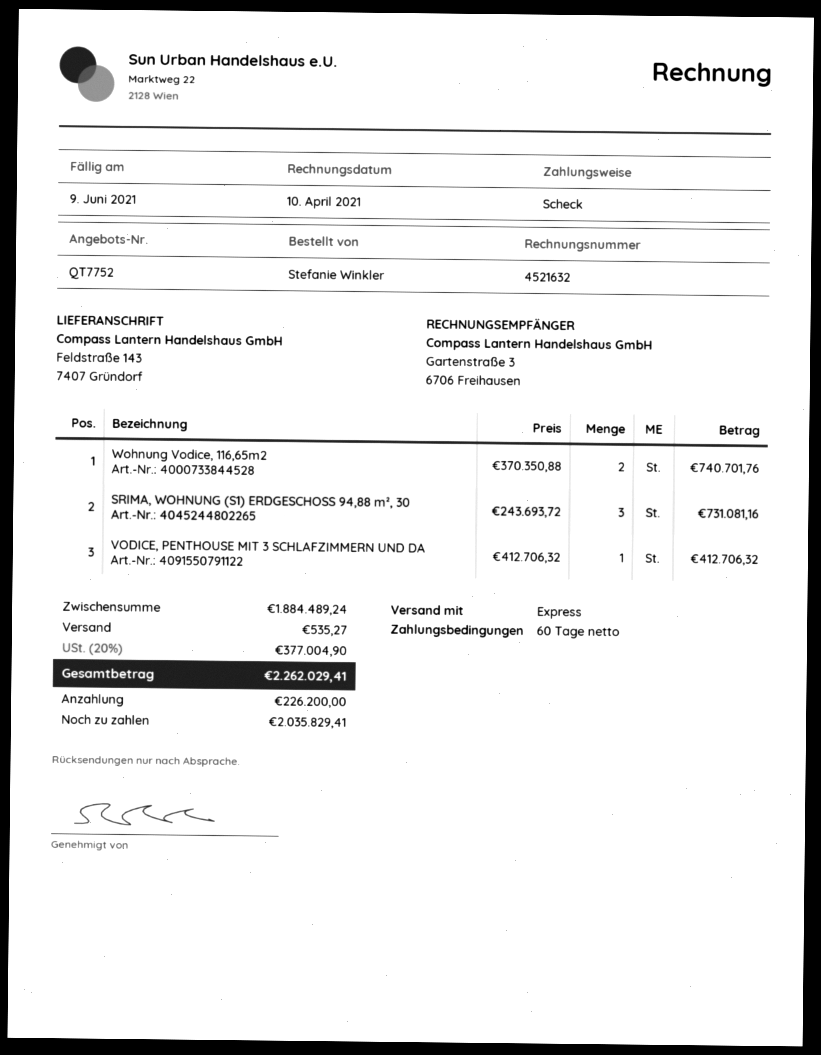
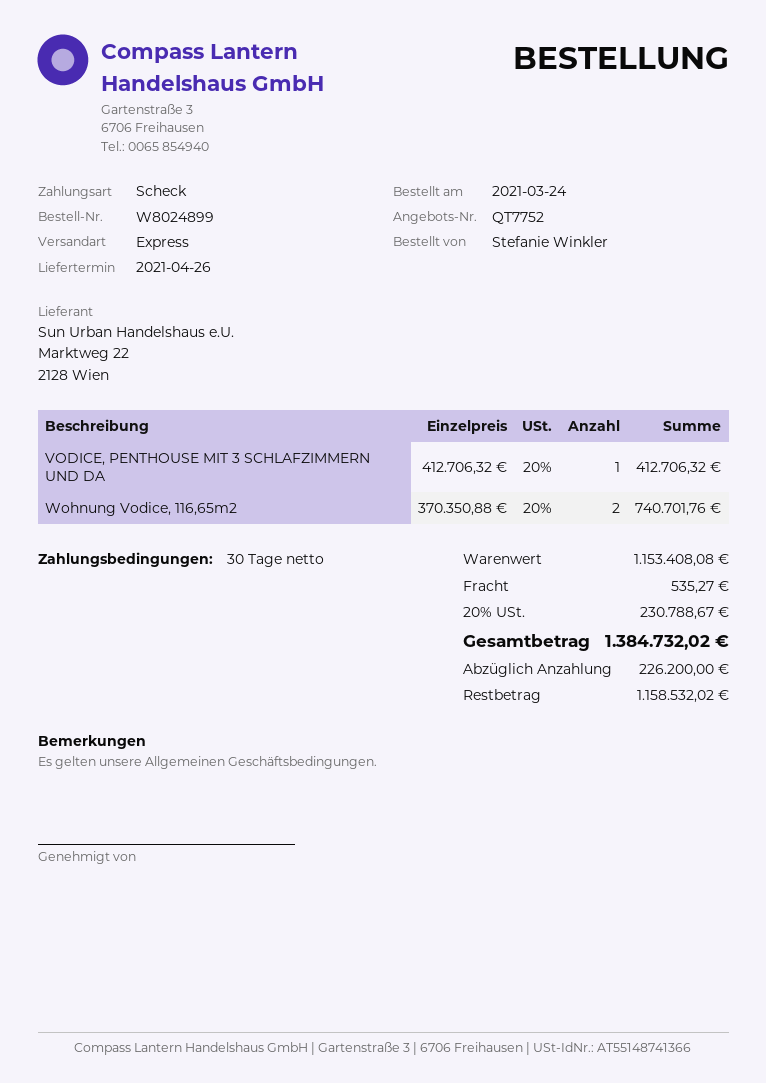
payment terms: 60 days -> 30 days
SRIMA, WOHNUNG (S1) ERDGESCHOSS 94,88 m², 30: 3 x 243693.72 = 731081.16 -> none
subtotal: 1884489.24 -> 1153408.08
tax: 20% = 377004.90 -> 20% = 230788.67
total: 2262029.41 -> 1384732.02
balance: 2035829.41 -> 1158532.02

